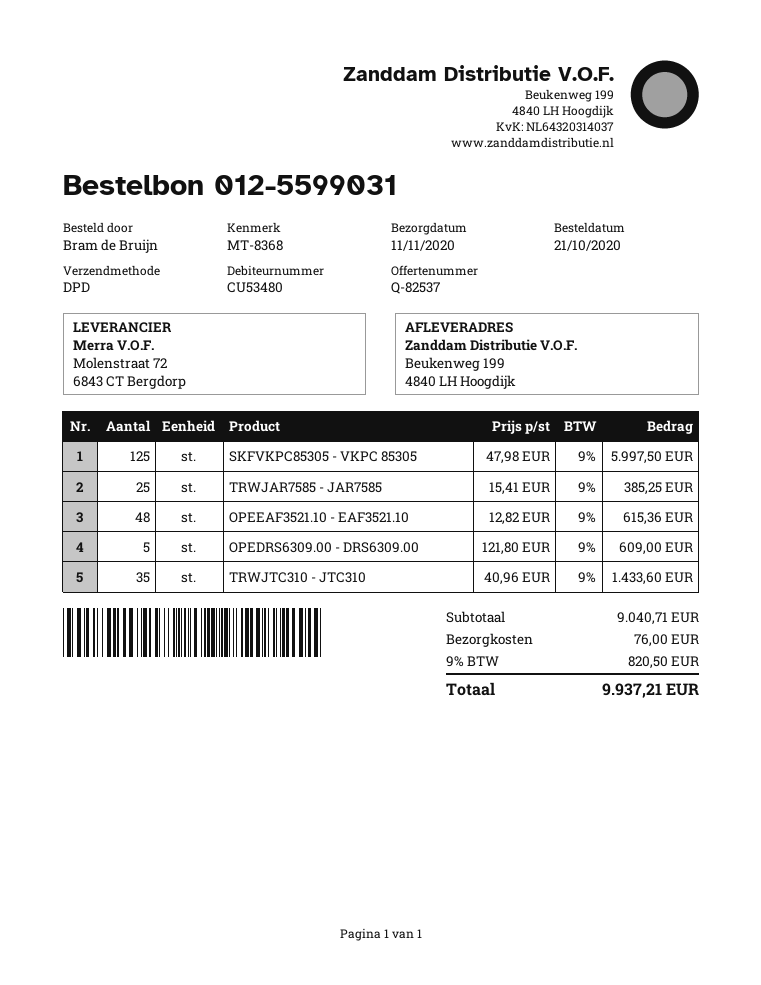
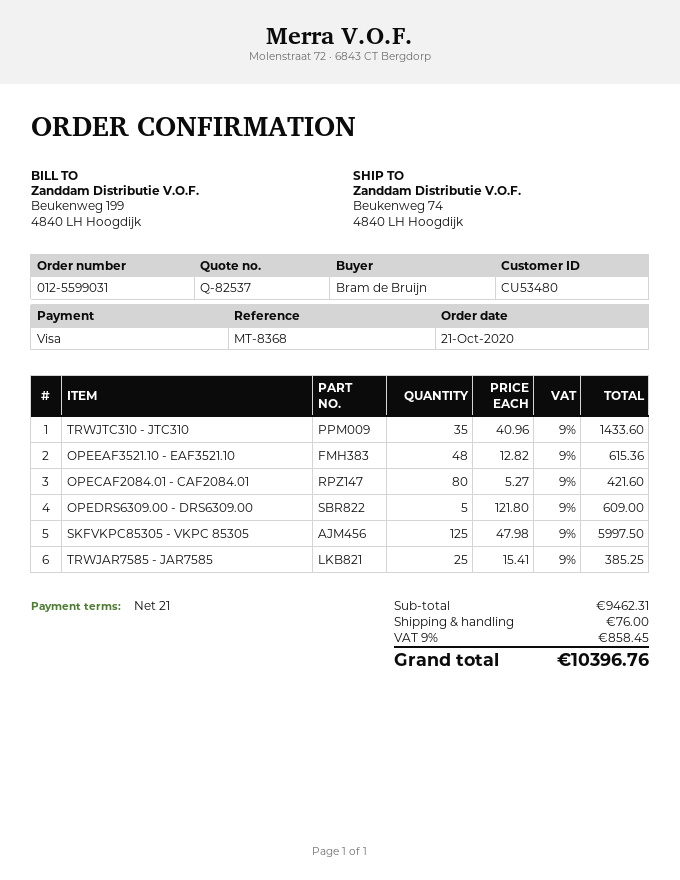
ship to: Beukenweg 199, 4840 LH Hoogdijk -> Beukenweg 74, 4840 LH Hoogdijk
OPECAF2084.01 - CAF2084.01: none -> 80 x 5.27 = 421.60
subtotal: 9040.71 -> 9462.31
tax: 9% = 820.50 -> 9% = 858.45
total: 9937.21 -> 10396.76

